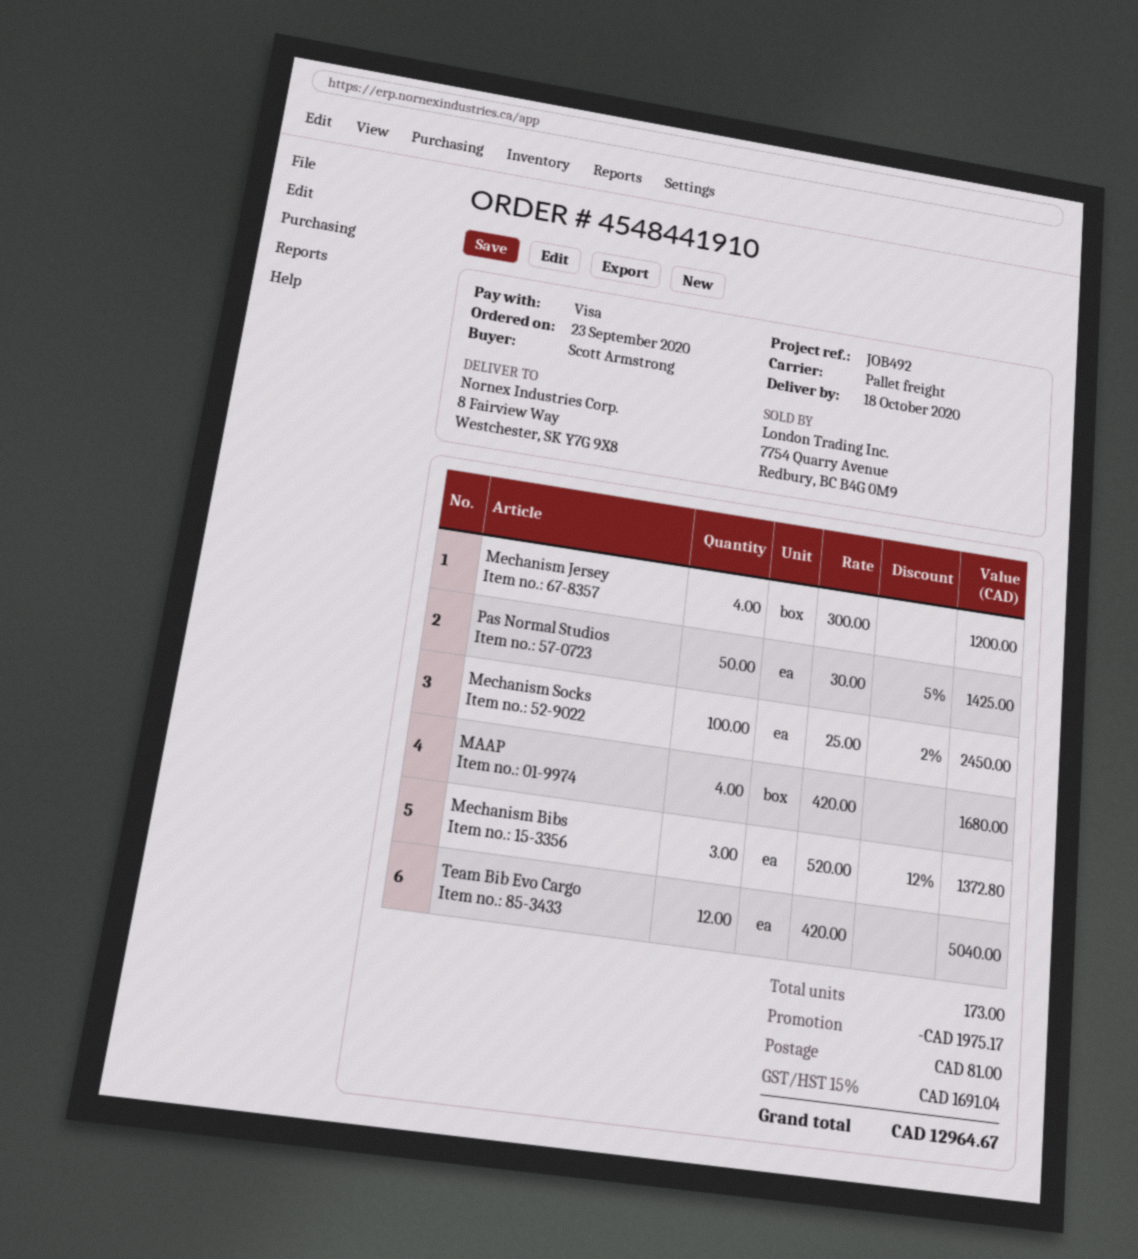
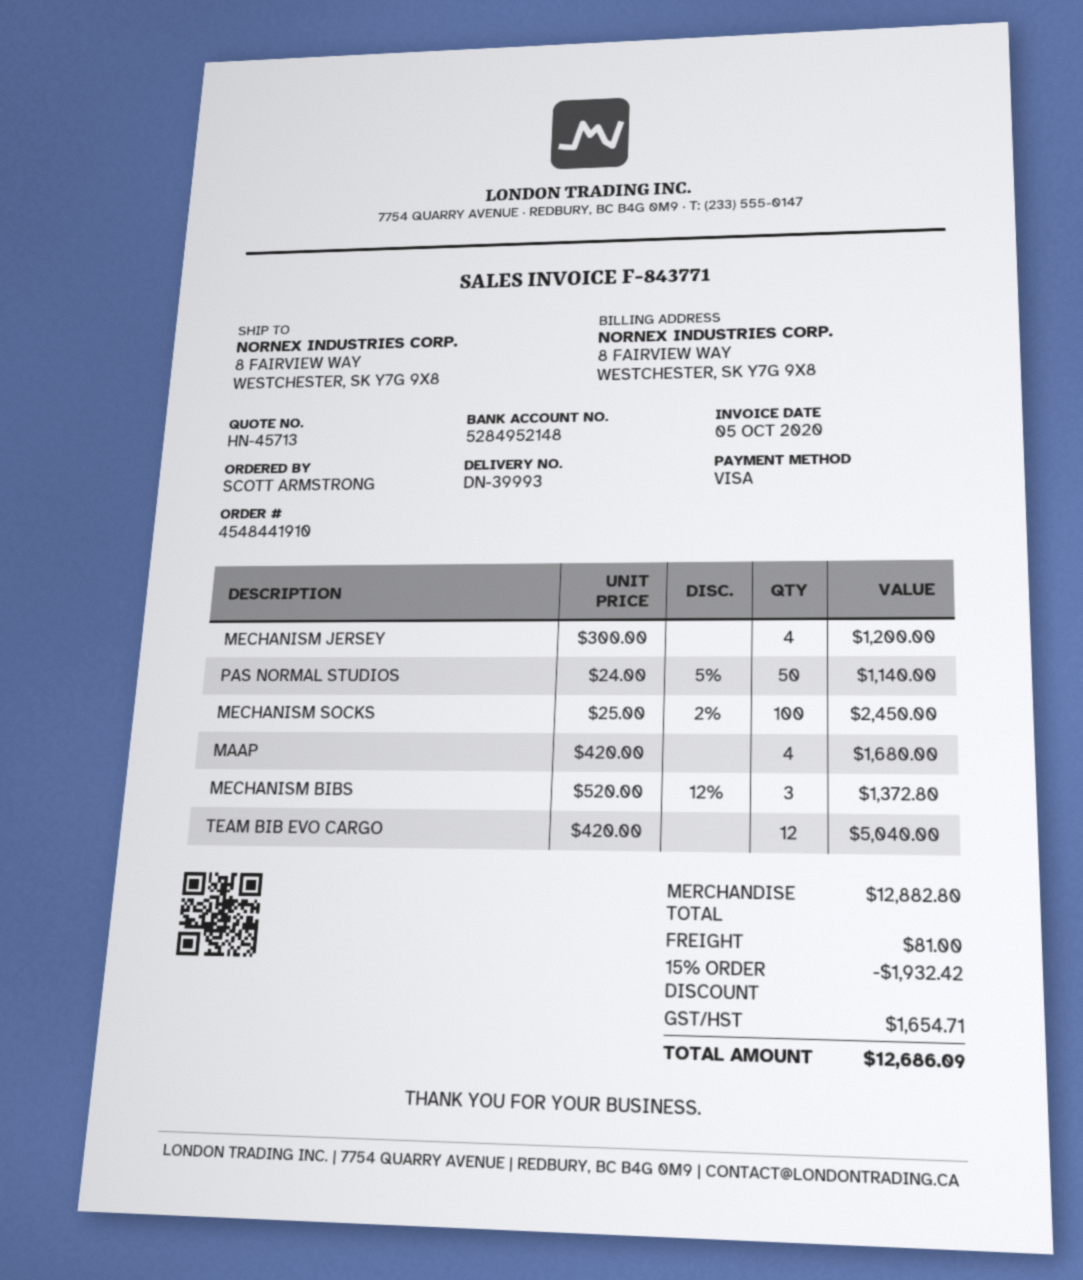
Pas Normal Studios: 50 x 30.00 - 5% = 1425.00 -> 50 x 24.00 - 5% = 1140.00
discount: 1975.17 -> 1932.42
tax: 1691.04 -> 1654.71
total: 12964.67 -> 12686.09

